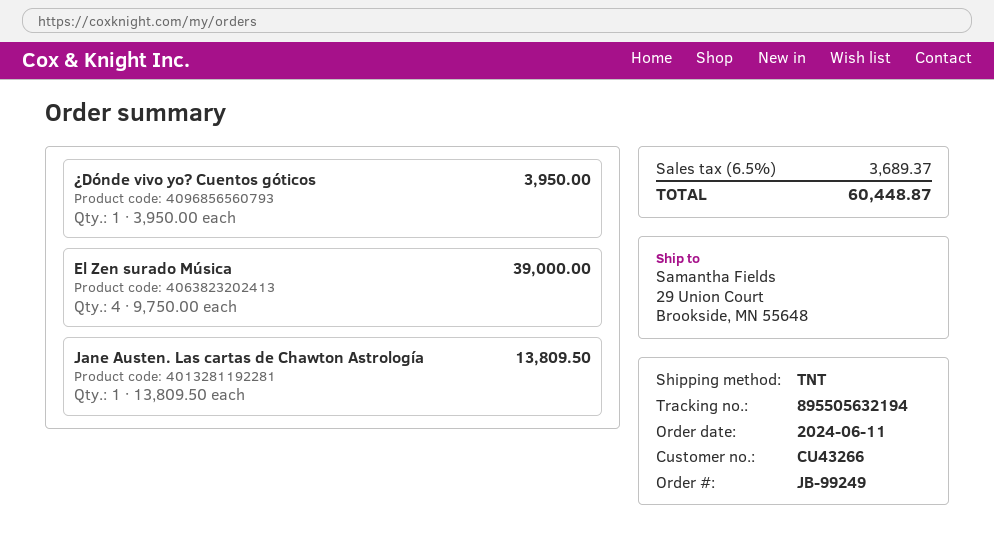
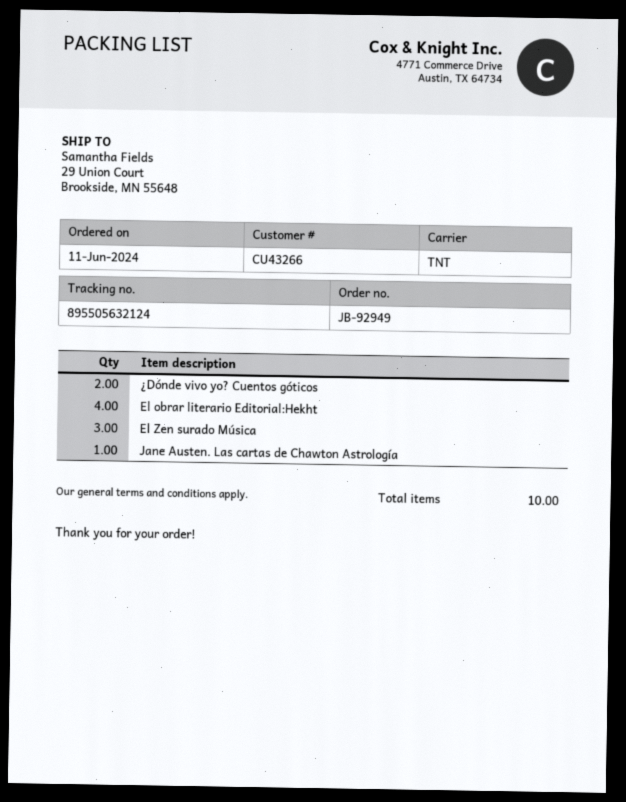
order number: JB-99249 -> JB-92949
tracking number: 895505632194 -> 895505632124
¿Dónde vivo yo? Cuentos góticos: 1 -> 2
El Zen surado Música: 4 -> 3
El obrar literario Editorial:Hekht: none -> 4

